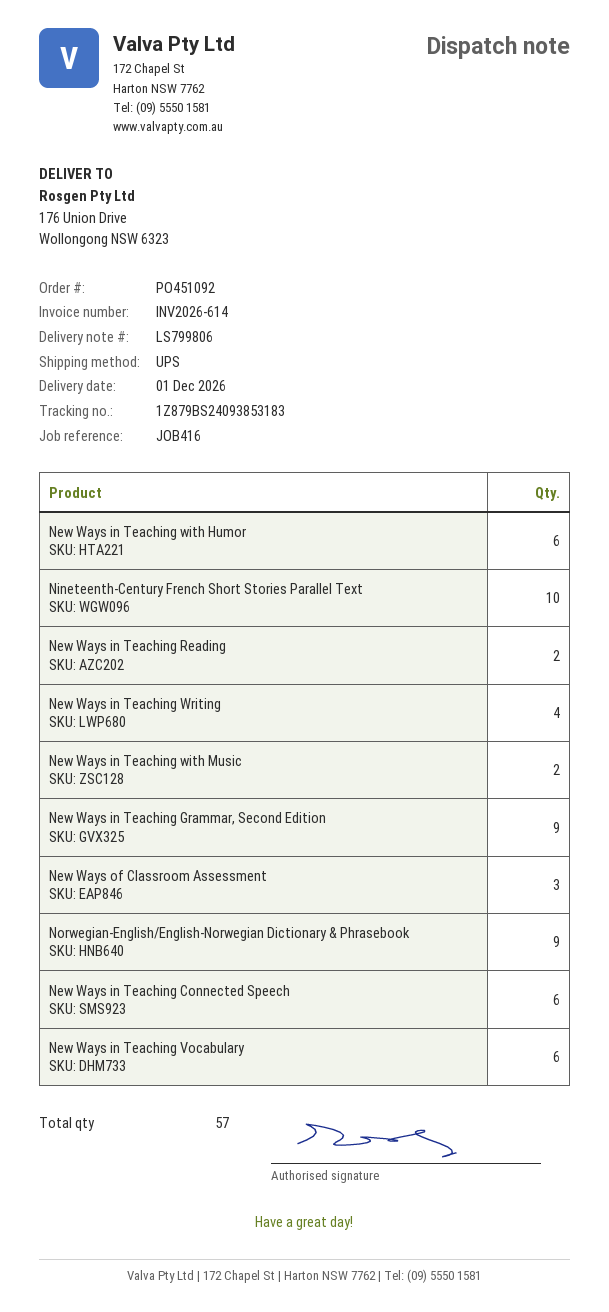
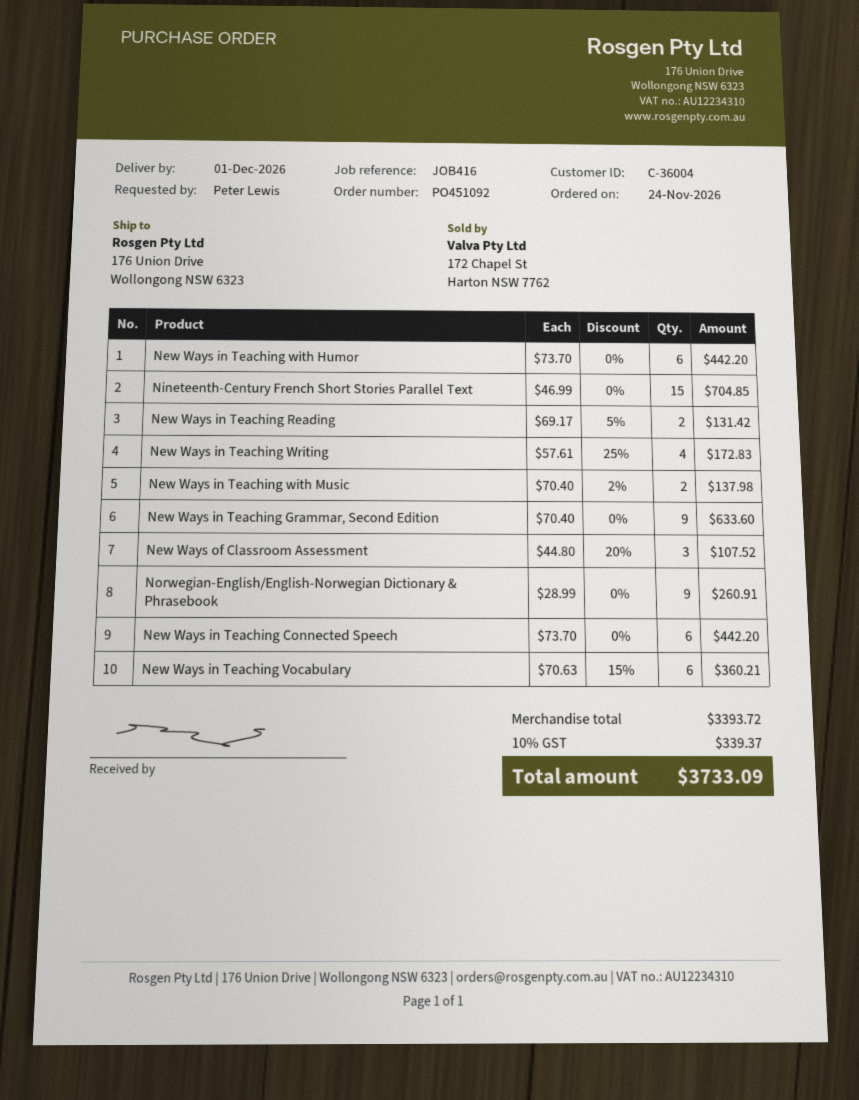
Nineteenth-Century French Short Stories Parallel Text: 10 -> 15

